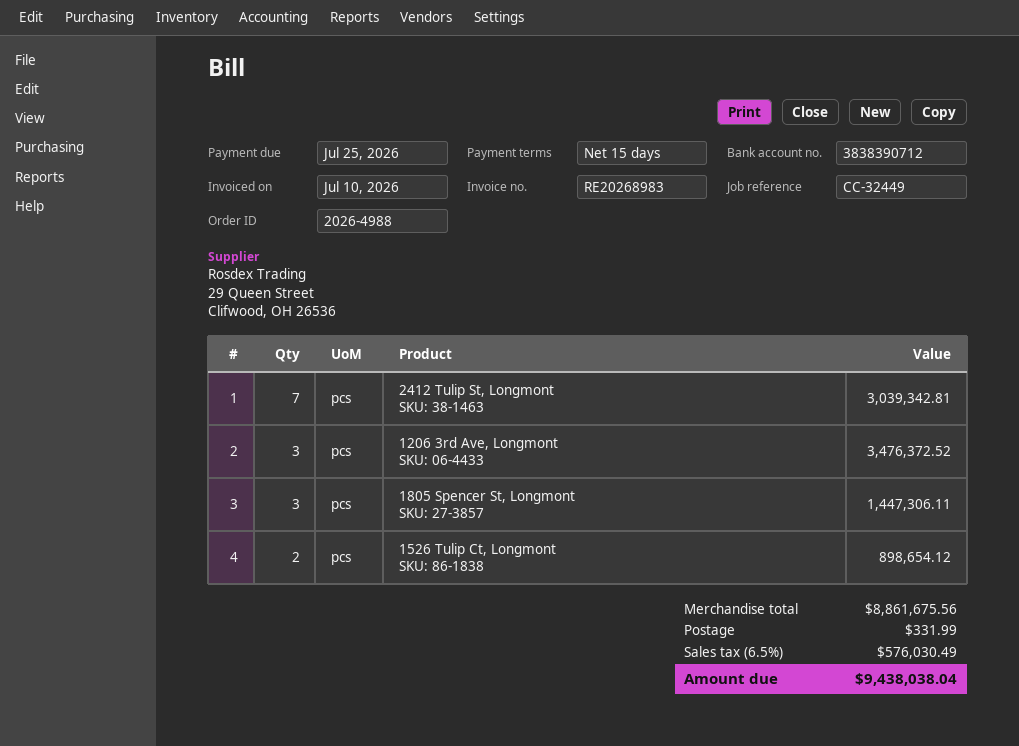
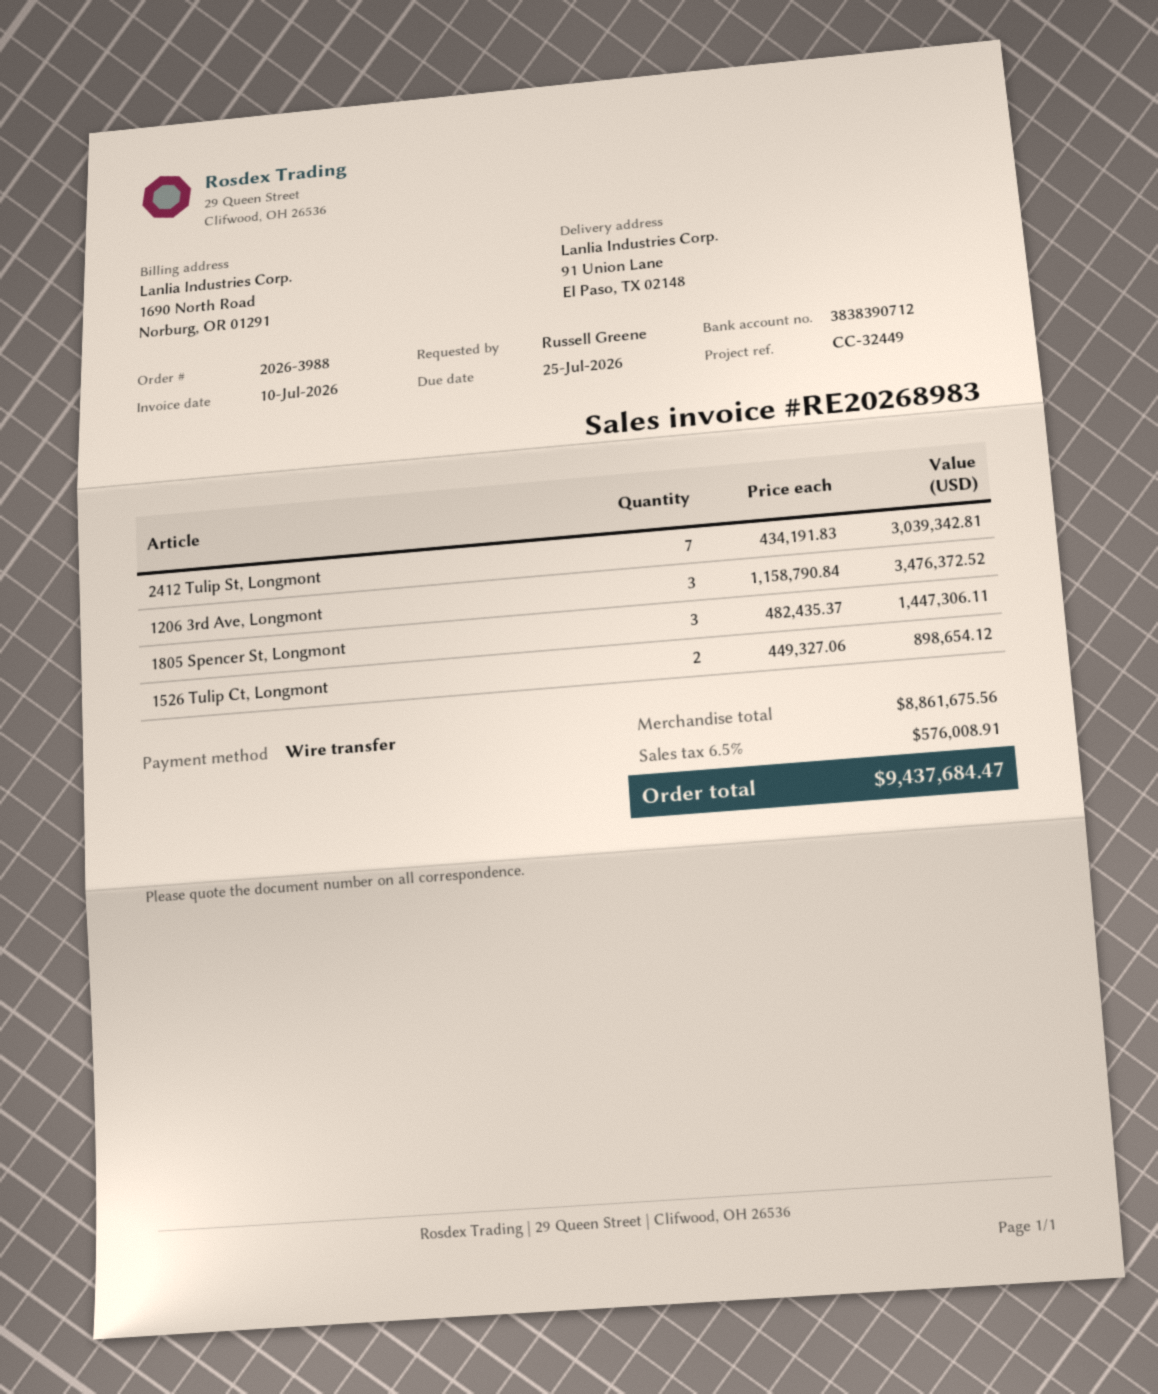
order number: 2026-4988 -> 2026-3988
shipping: 331.99 -> none
tax: 6.5% = 576030.49 -> 6.5% = 576008.91
total: 9438038.04 -> 9437684.47

